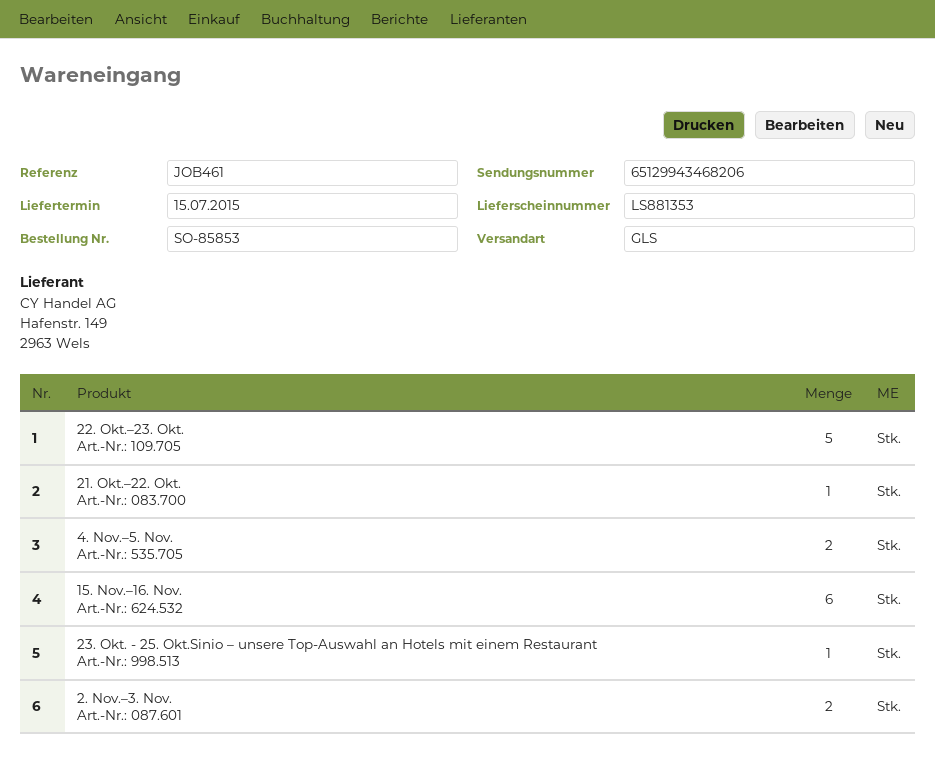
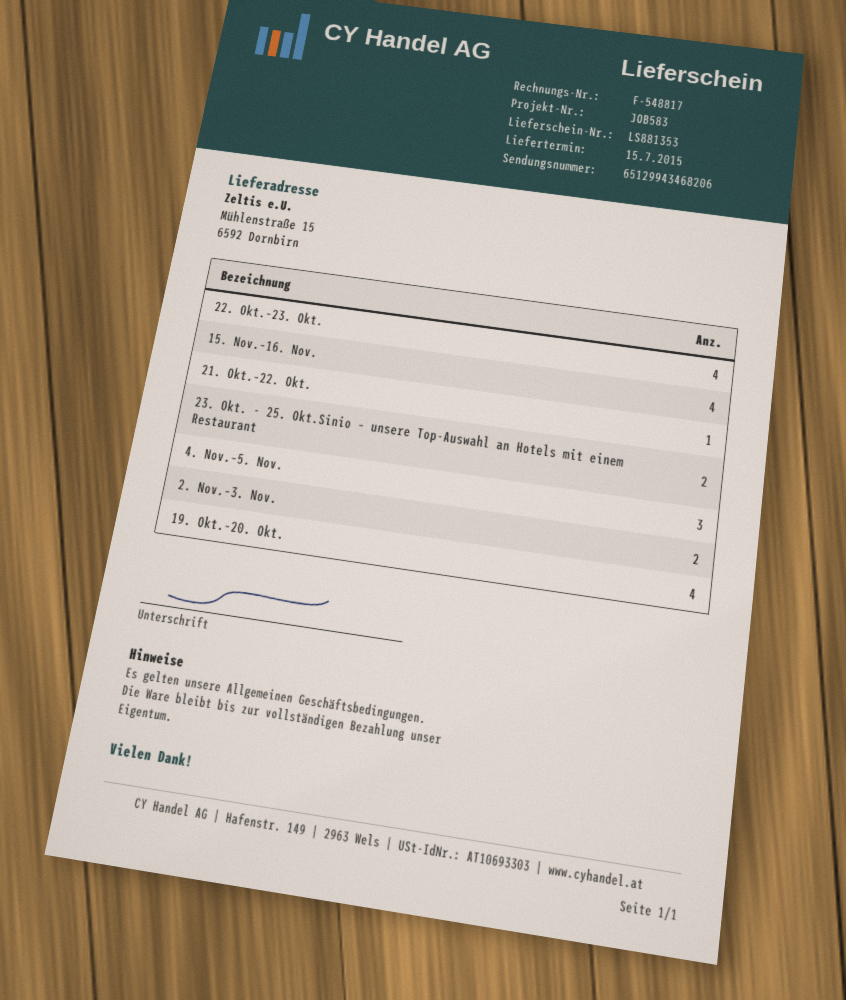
reference: JOB461 -> JOB583
22. Okt.–23. Okt.: 5 -> 4
4. Nov.–5. Nov.: 2 -> 3
15. Nov.–16. Nov.: 6 -> 4
23. Okt. - 25. Okt.Sinio – unsere Top-Auswahl an Hotels mit einem Restaurant: 1 -> 2
19. Okt.–20. Okt.: none -> 4

